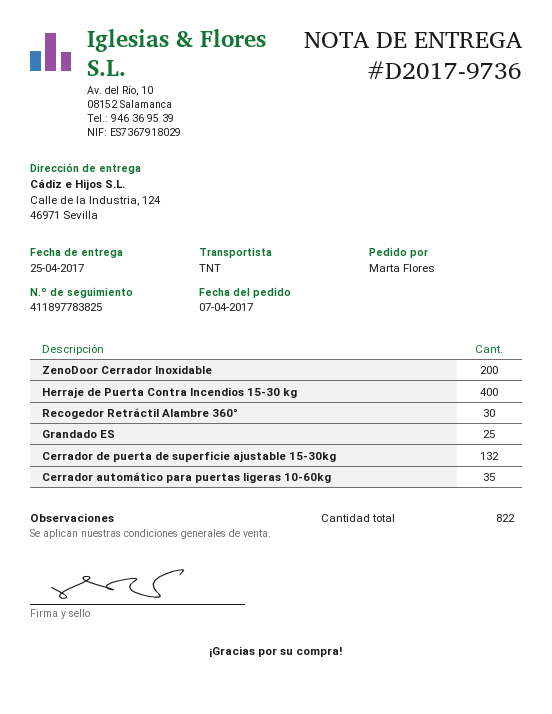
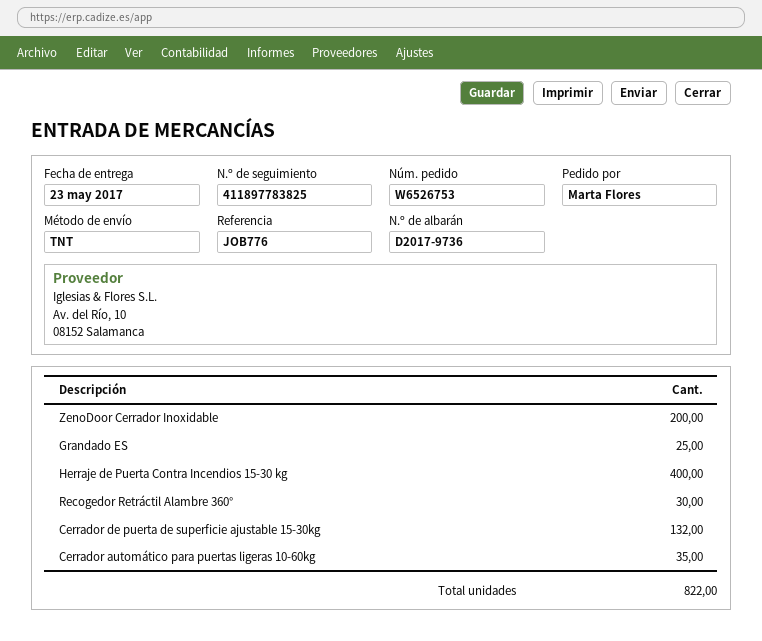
delivery date: 2017-04-25 -> 2017-05-23

